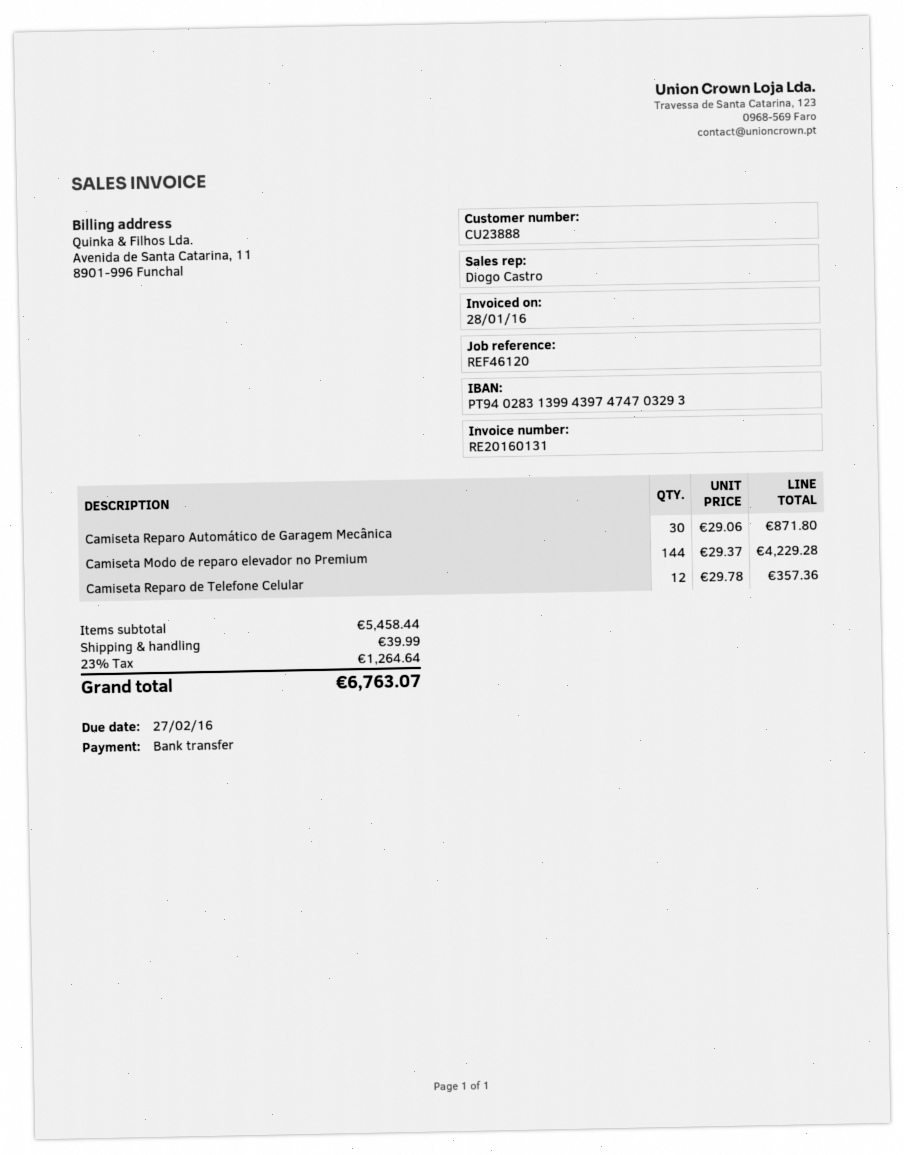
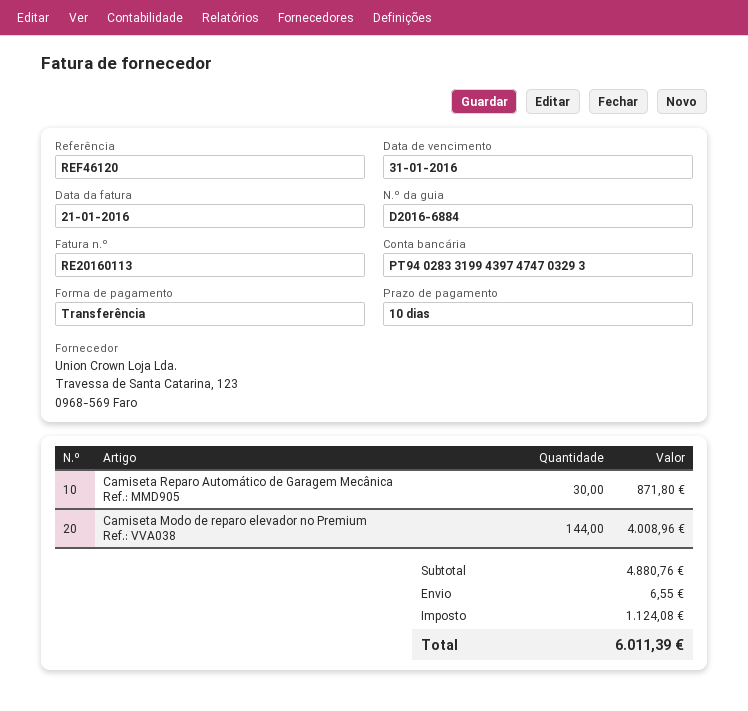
invoice number: RE20160131 -> RE20160113
invoice date: 2016-01-28 -> 2016-01-21
due date: 2016-02-27 -> 2016-01-31
bank account: PT94028313994397474703293 -> PT94028331994397474703293
Camiseta Modo de reparo elevador no Premium: 144 for 4229.28 -> 144 for 4008.96
Camiseta Reparo de Telefone Celular: 12 for 357.36 -> none
subtotal: 5458.44 -> 4880.76
shipping: 39.99 -> 6.55
tax: 1264.64 -> 1124.08
total: 6763.07 -> 6011.39

